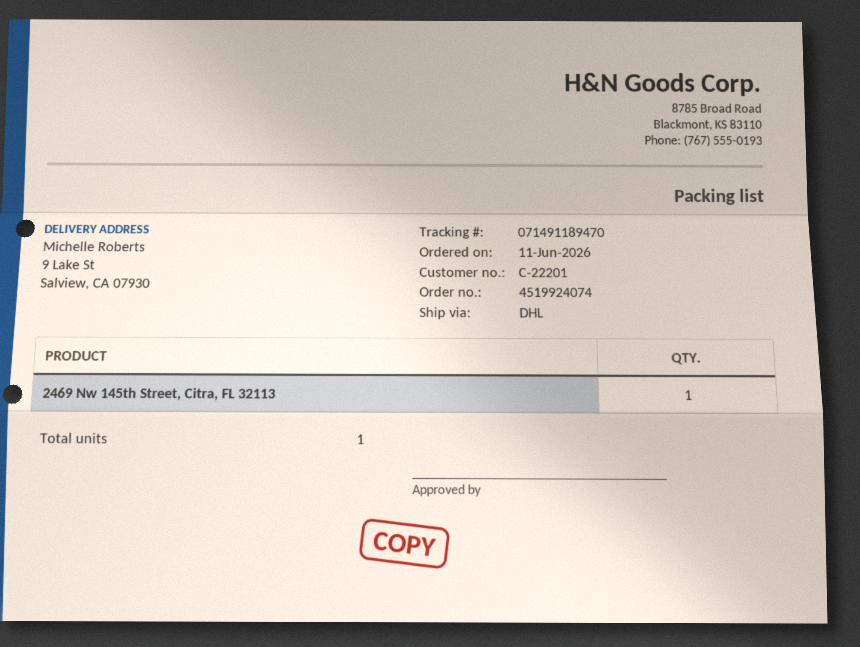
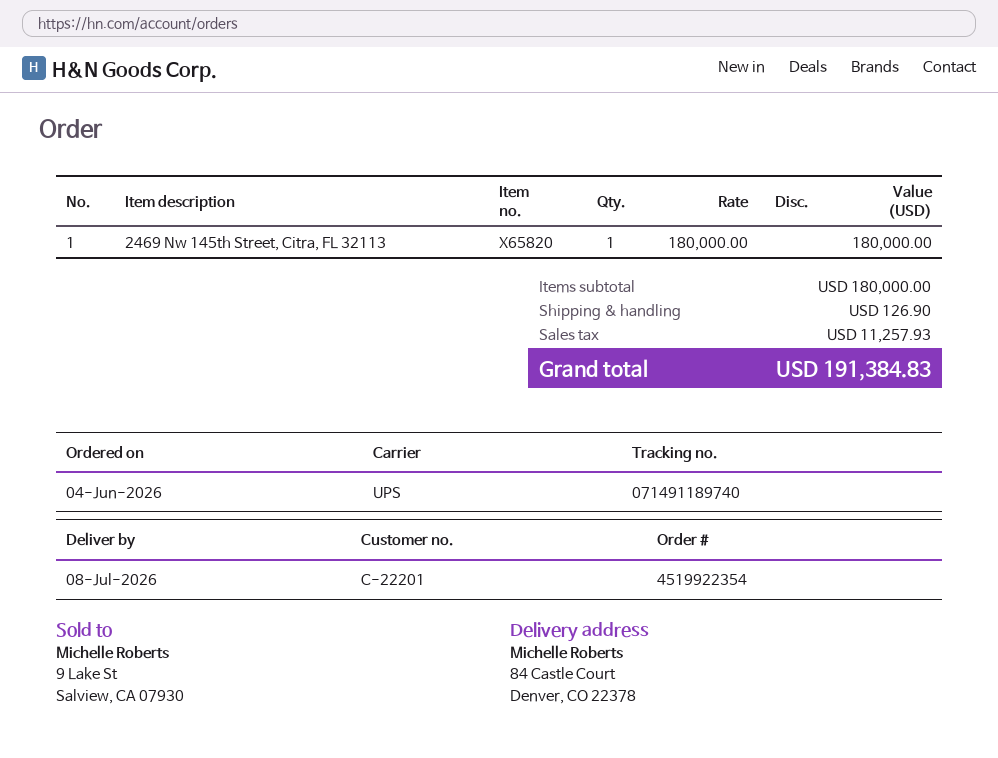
order number: 4519924074 -> 4519922354
order date: 2026-06-11 -> 2026-06-04
shipping method: DHL -> UPS
tracking number: 071491189470 -> 071491189740
ship to: 9 Lake St, Salview, CA 07930 -> 84 Castle Court, Denver, CO 22378

